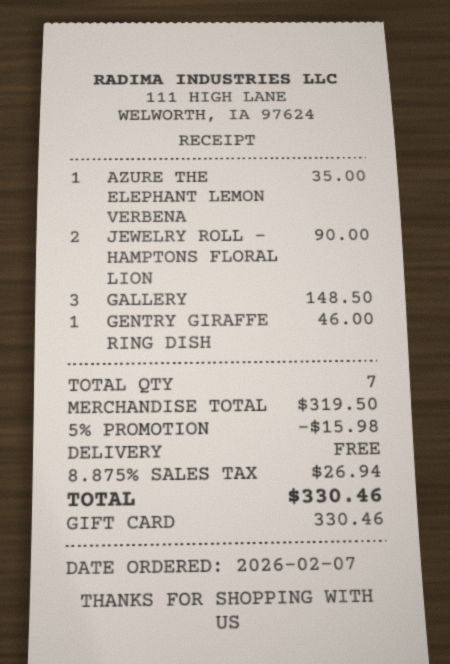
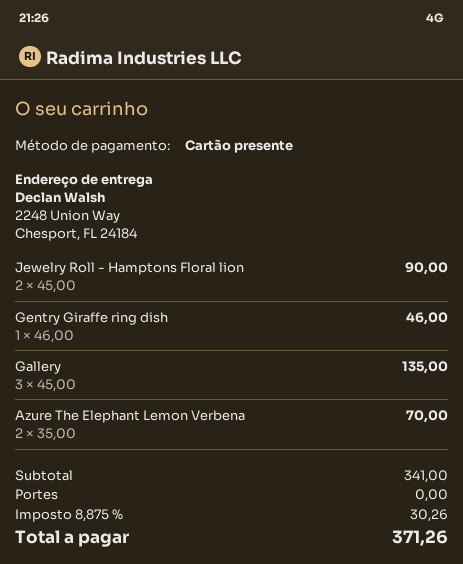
AZURE THE ELEPHANT LEMON VERBENA: 1 for 35.00 -> 2 for 70.00
GALLERY: 3 for 148.50 -> 3 for 135.00
subtotal: 319.50 -> 341.00
discount: 5% = 15.98 -> none
tax: 8.875% = 26.94 -> 8.875% = 30.26
total: 330.46 -> 371.26

